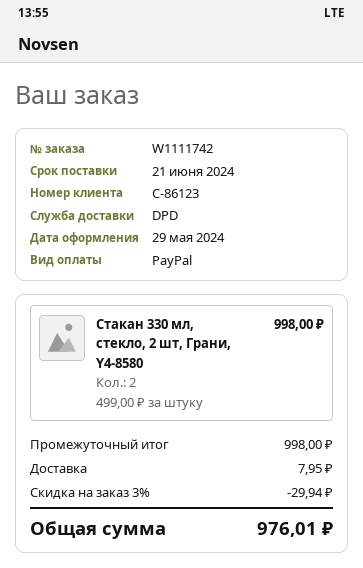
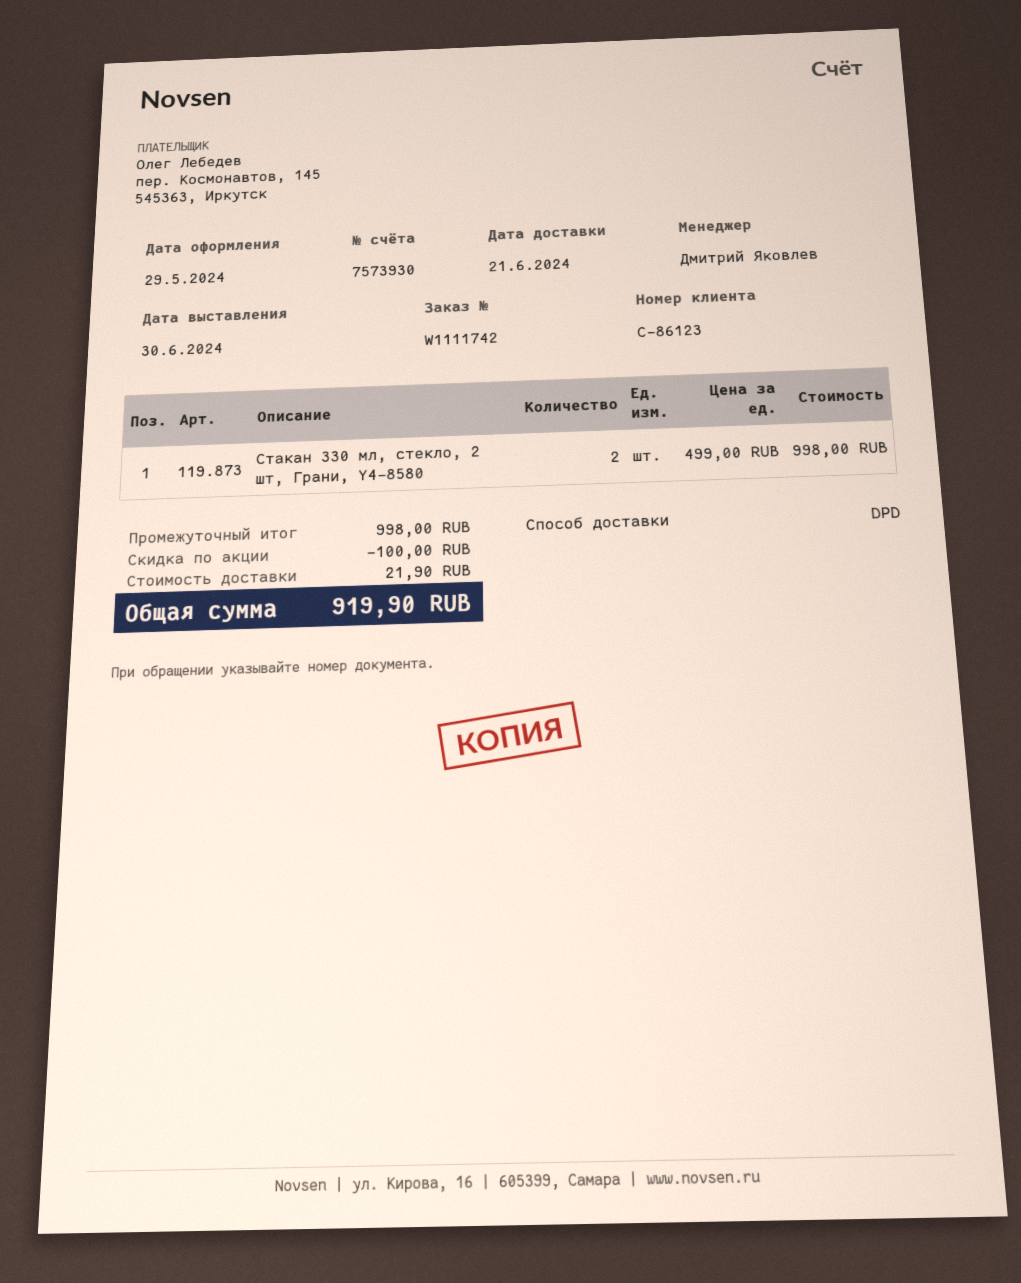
discount: 29.94 -> 100.00
shipping: 7.95 -> 21.90
total: 976.01 -> 919.90

